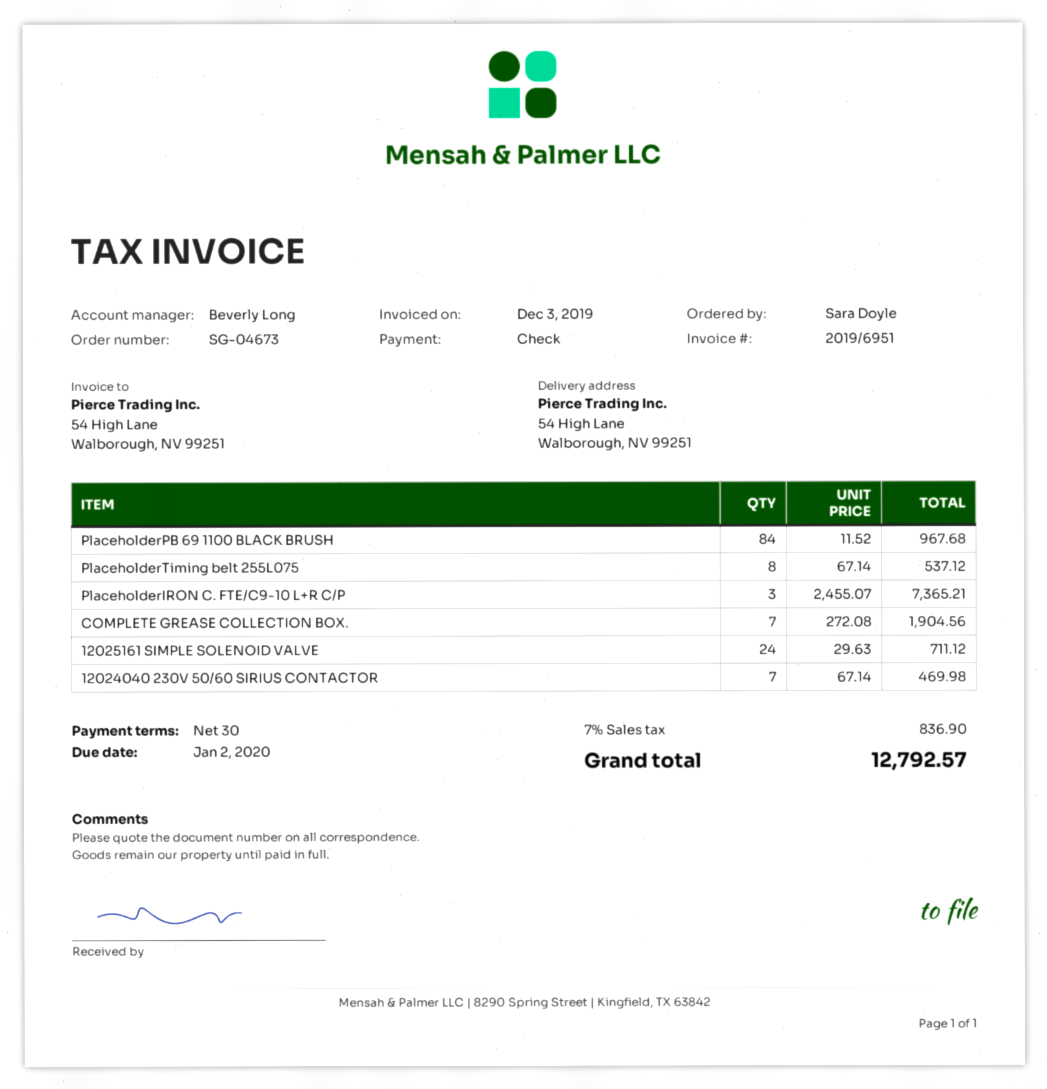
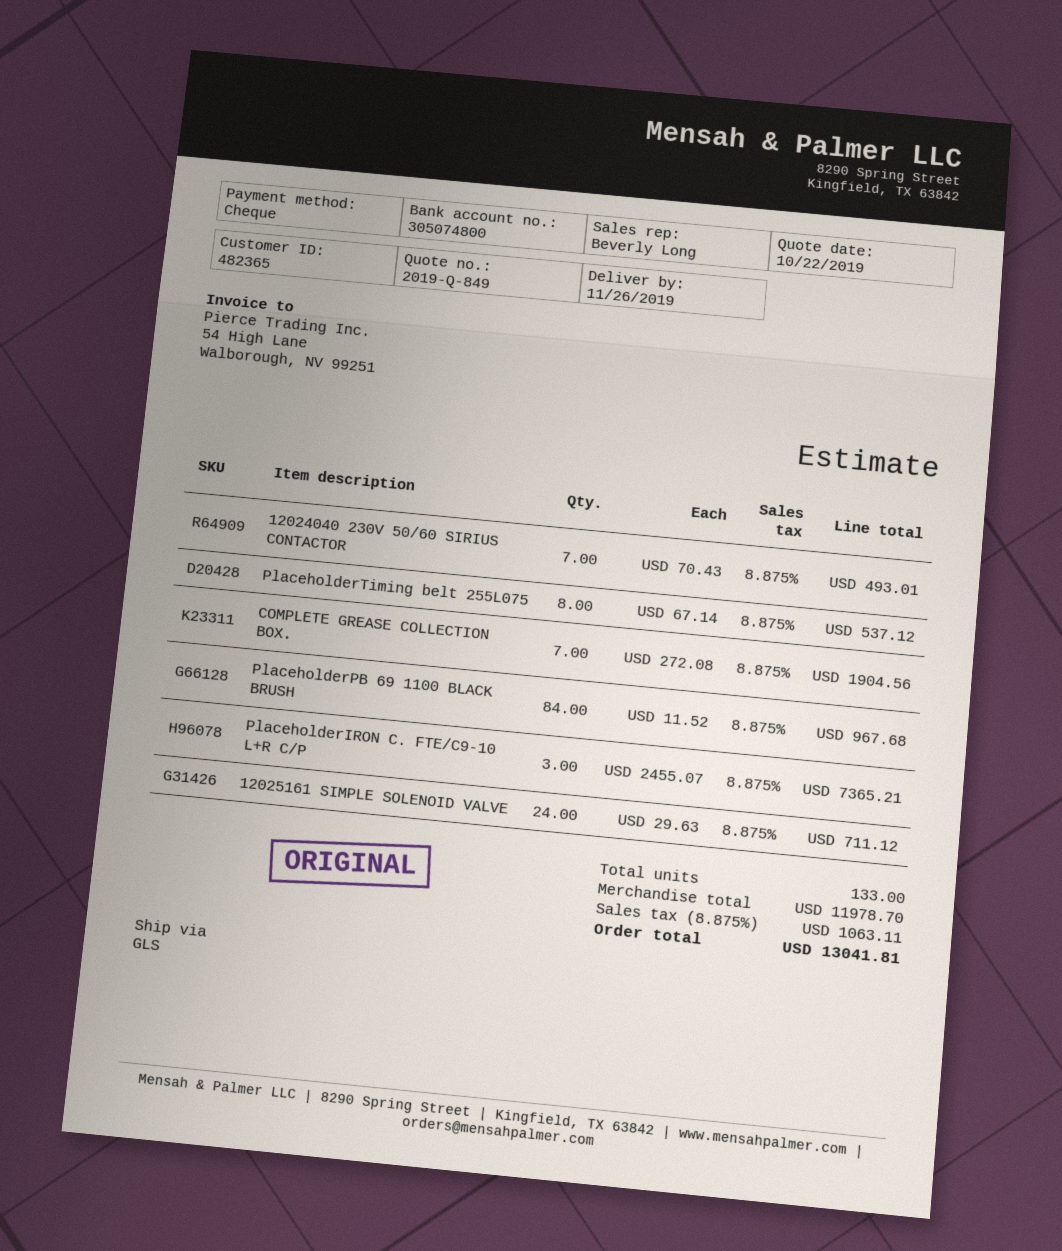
12024040 230V 50/60 SIRIUS CONTACTOR: 7 x 67.14 = 469.98 -> 7 x 70.43 = 493.01
tax: 7% = 836.90 -> 8.875% = 1063.11
total: 12792.57 -> 13041.81

